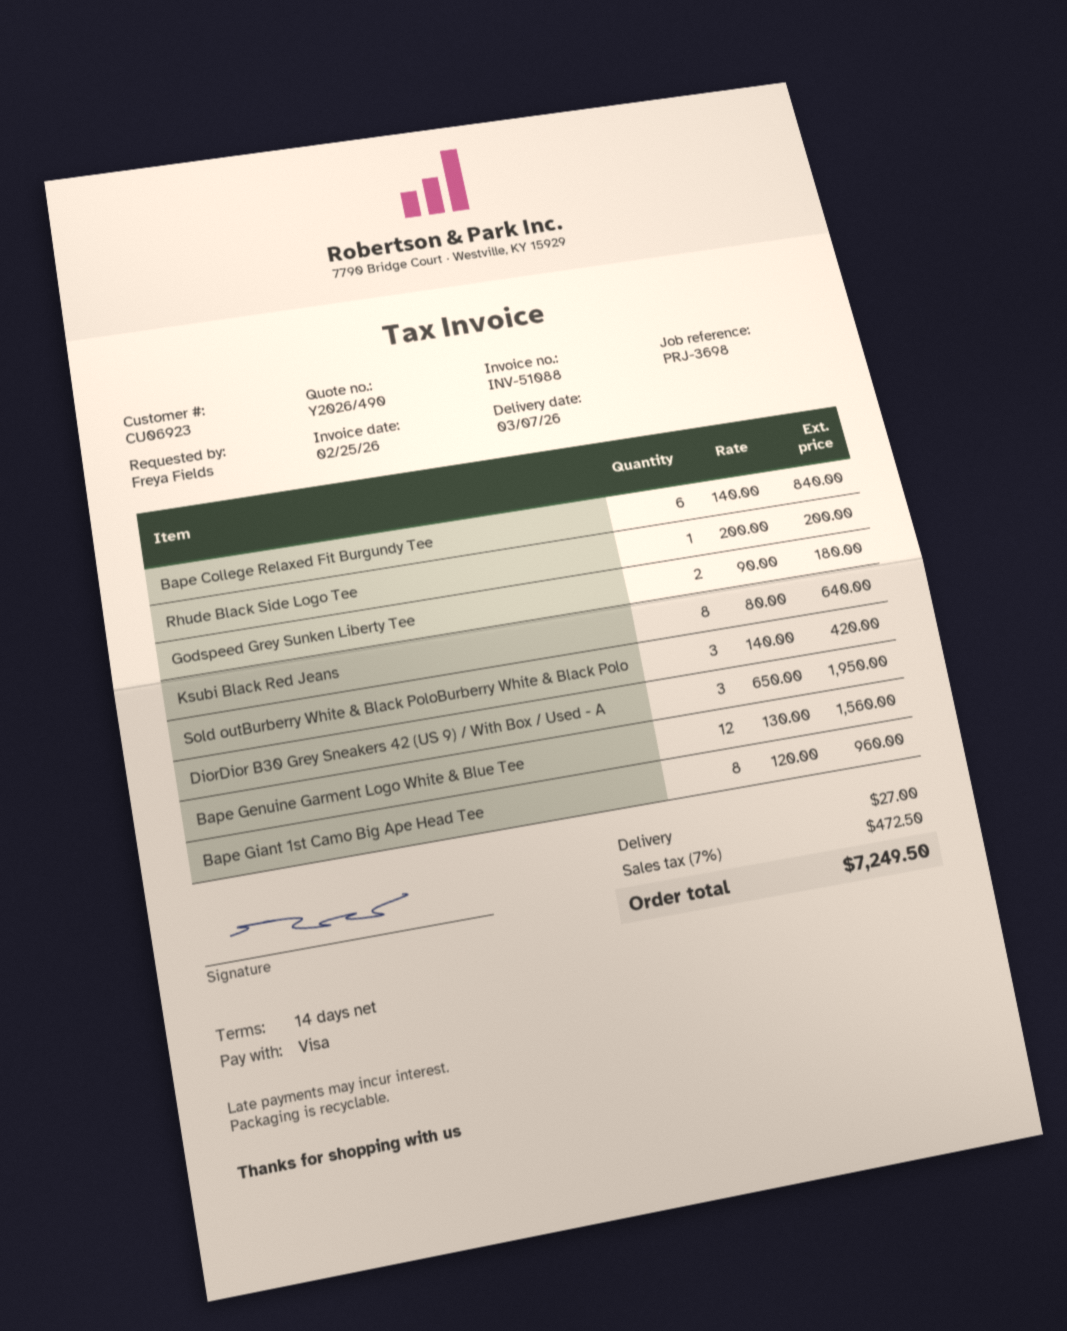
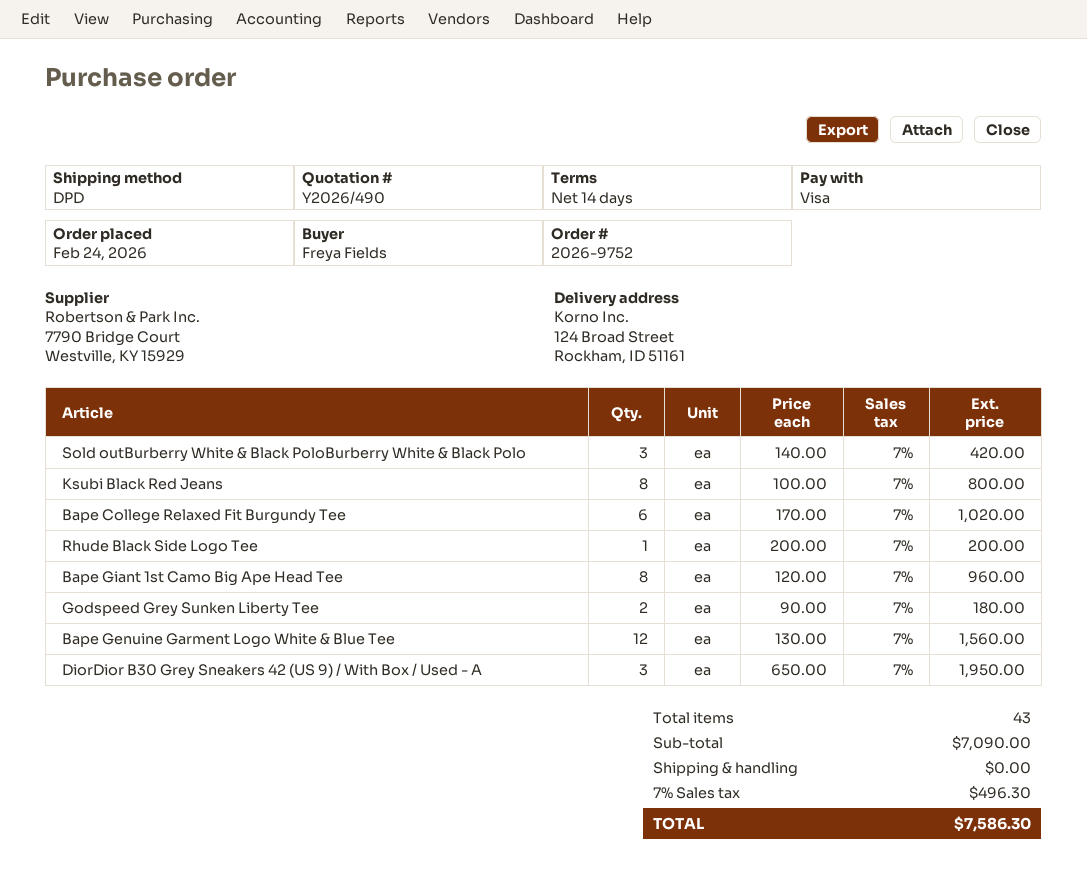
Bape College Relaxed Fit Burgundy Tee: 6 x 140.00 = 840.00 -> 6 x 170.00 = 1020.00
Ksubi Black Red Jeans: 8 x 80.00 = 640.00 -> 8 x 100.00 = 800.00
shipping: 27.00 -> 0.00
tax: 7% = 472.50 -> 7% = 496.30
total: 7249.50 -> 7586.30

